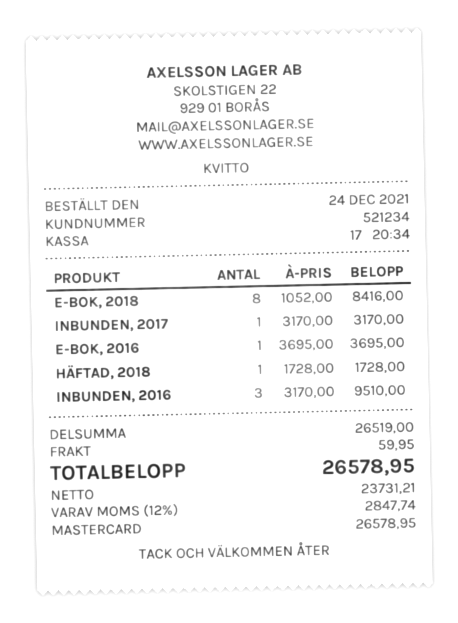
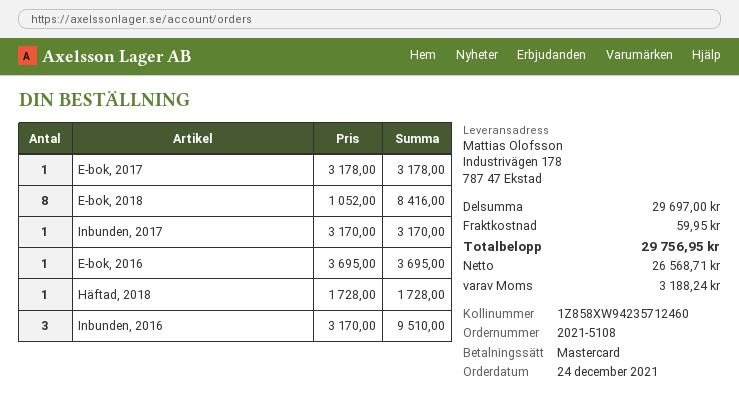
E-bok, 2017: none -> 1 x 3178.00 = 3178.00
subtotal: 26519.00 -> 29697.00
net: 23731.21 -> 26568.71
tax: 2847.74 -> 3188.24
total: 26578.95 -> 29756.95

